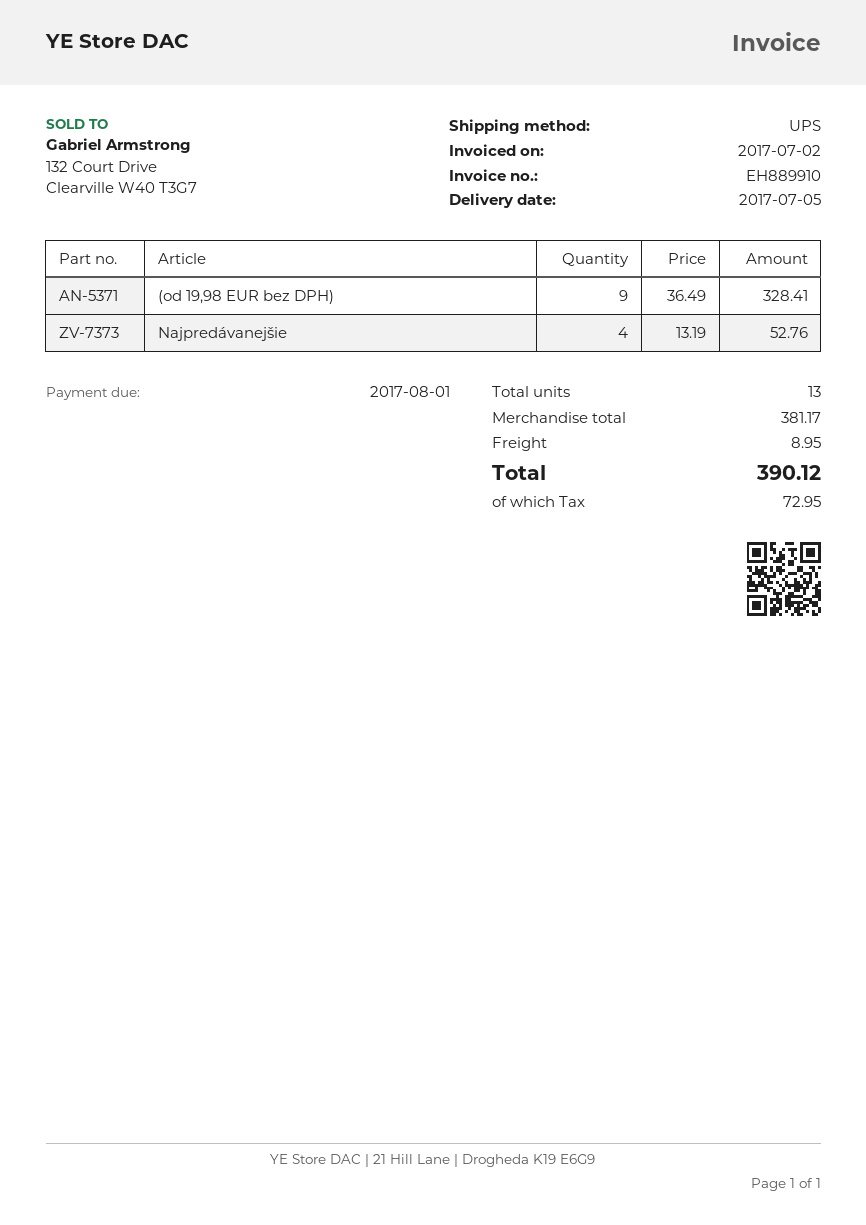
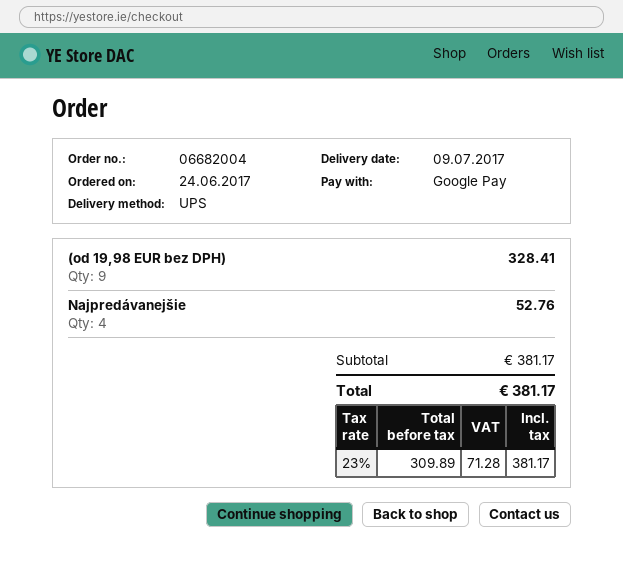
delivery date: 2017-07-05 -> 2017-07-09
shipping: 8.95 -> none
tax: 72.95 -> 71.28
total: 390.12 -> 381.17

